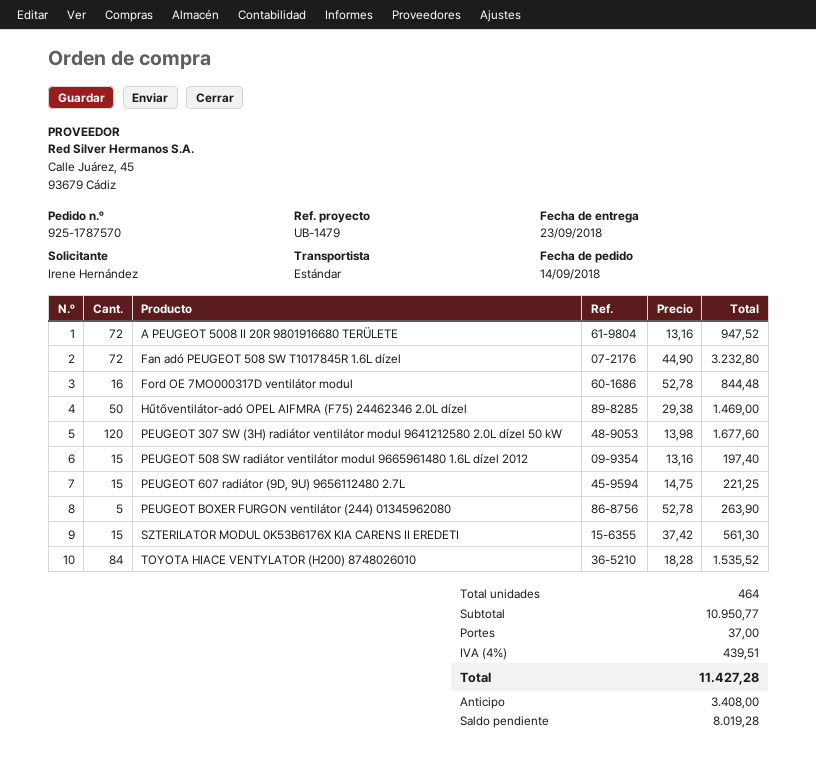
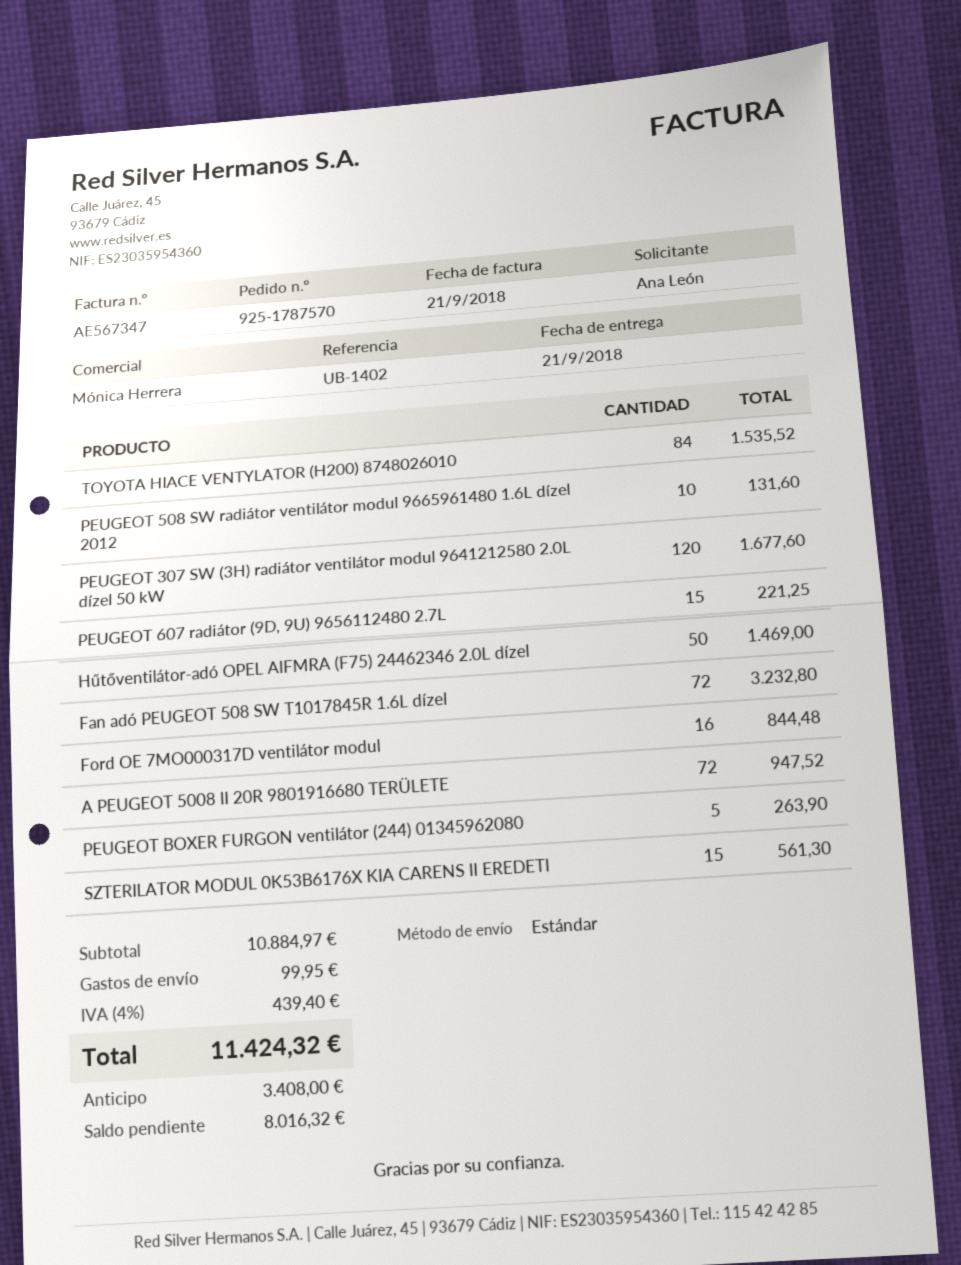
delivery date: 2018-09-23 -> 2018-09-21
reference: UB-1479 -> UB-1402
ordered by: Irene Hernández -> Ana León
PEUGEOT 508 SW radiátor ventilátor modul 9665961480 1.6L dízel 2012: 15 for 197.40 -> 10 for 131.60
subtotal: 10950.77 -> 10884.97
shipping: 37.00 -> 99.95
tax: 4% = 439.51 -> 4% = 439.40
total: 11427.28 -> 11424.32
balance: 8019.28 -> 8016.32

